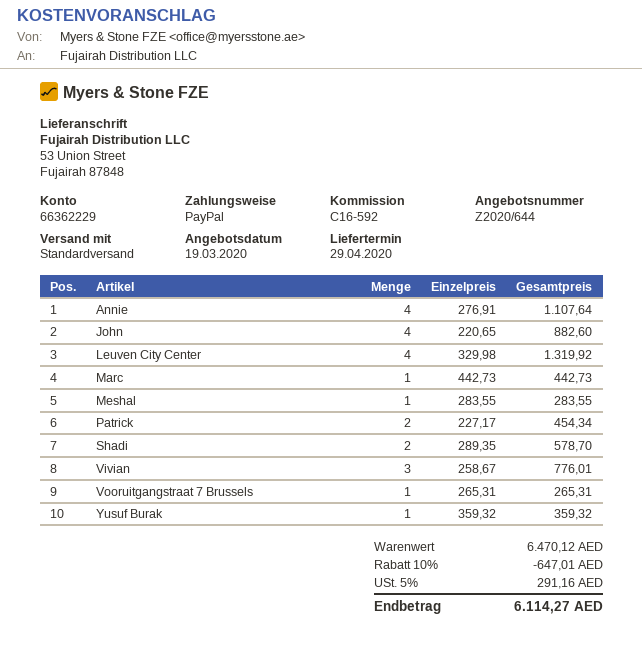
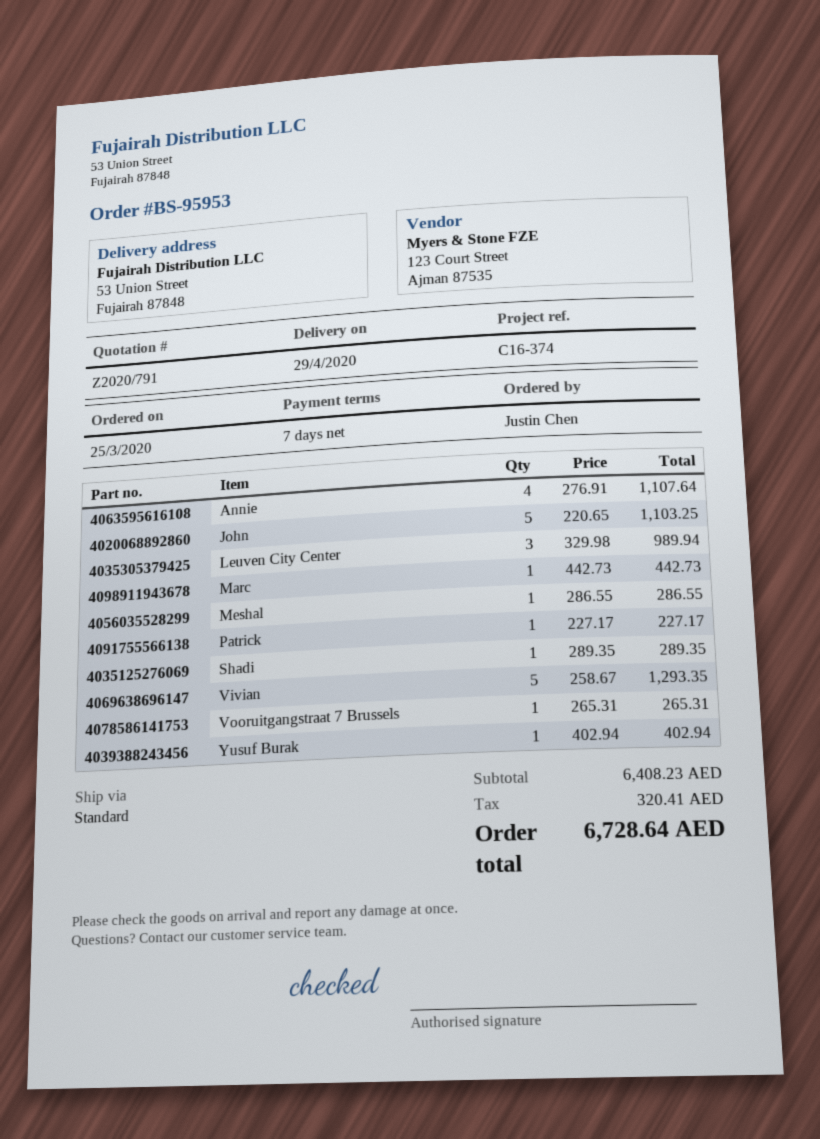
quote number: Z2020/644 -> Z2020/791
reference: C16-592 -> C16-374
John: 4 x 220.65 = 882.60 -> 5 x 220.65 = 1103.25
Leuven City Center: 4 x 329.98 = 1319.92 -> 3 x 329.98 = 989.94
Meshal: 1 x 283.55 = 283.55 -> 1 x 286.55 = 286.55
Patrick: 2 x 227.17 = 454.34 -> 1 x 227.17 = 227.17
Shadi: 2 x 289.35 = 578.70 -> 1 x 289.35 = 289.35
Vivian: 3 x 258.67 = 776.01 -> 5 x 258.67 = 1293.35
Yusuf Burak: 1 x 359.32 = 359.32 -> 1 x 402.94 = 402.94
subtotal: 6470.12 -> 6408.23
discount: 10% = 647.01 -> none
tax: 291.16 -> 320.41
total: 6114.27 -> 6728.64

